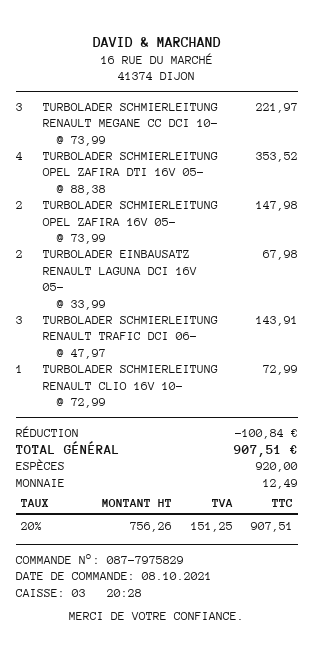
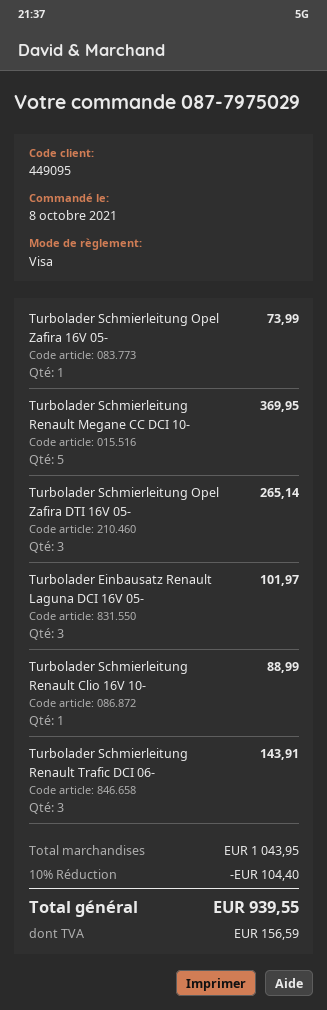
order number: 087-7975829 -> 087-7975029
payment method: cash -> Visa
TURBOLADER SCHMIERLEITUNG RENAULT MEGANE CC DCI 10-: 3 for 221.97 -> 5 for 369.95
TURBOLADER SCHMIERLEITUNG OPEL ZAFIRA DTI 16V 05-: 4 for 353.52 -> 3 for 265.14
TURBOLADER SCHMIERLEITUNG OPEL ZAFIRA 16V 05-: 2 for 147.98 -> 1 for 73.99
TURBOLADER EINBAUSATZ RENAULT LAGUNA DCI 16V 05-: 2 for 67.98 -> 3 for 101.97
TURBOLADER SCHMIERLEITUNG RENAULT CLIO 16V 10-: 1 for 72.99 -> 1 for 88.99
discount: 100.84 -> 104.40
tax: 151.25 -> 156.59
total: 907.51 -> 939.55

